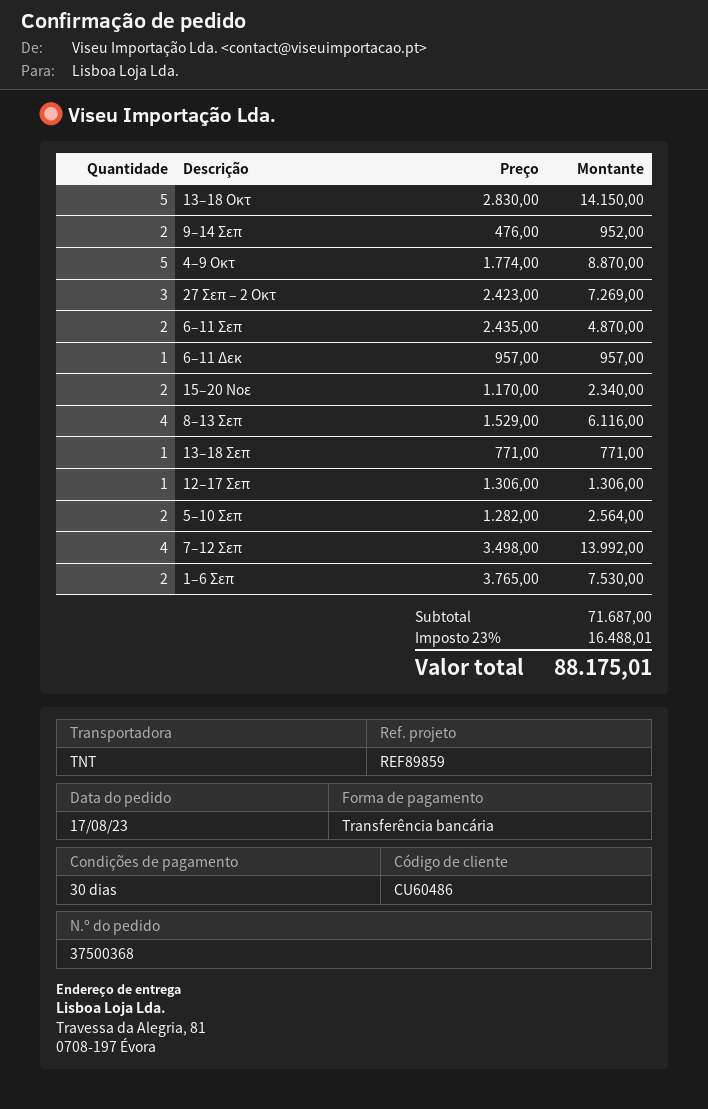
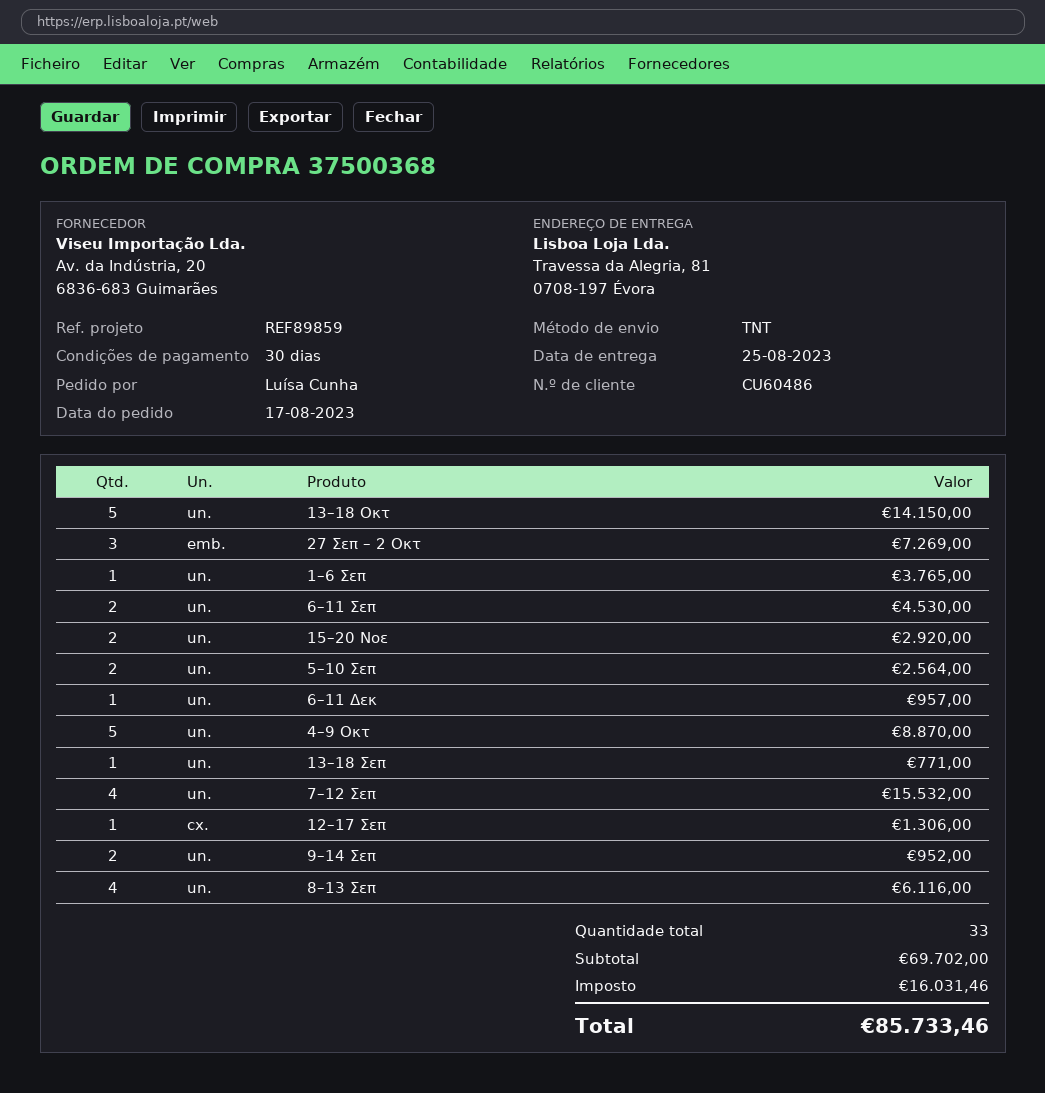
6–11 Σεπ: 2 for 4870.00 -> 2 for 4530.00
15–20 Νοε: 2 for 2340.00 -> 2 for 2920.00
7–12 Σεπ: 4 for 13992.00 -> 4 for 15532.00
1–6 Σεπ: 2 for 7530.00 -> 1 for 3765.00
subtotal: 71687.00 -> 69702.00
tax: 16488.01 -> 16031.46
total: 88175.01 -> 85733.46

